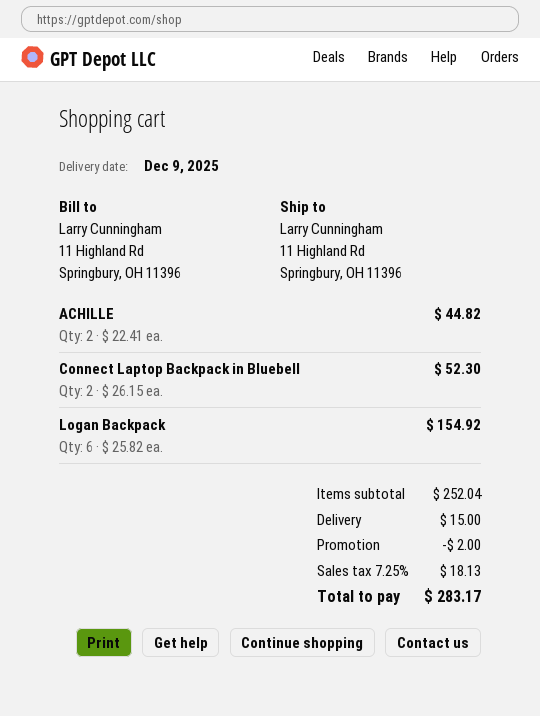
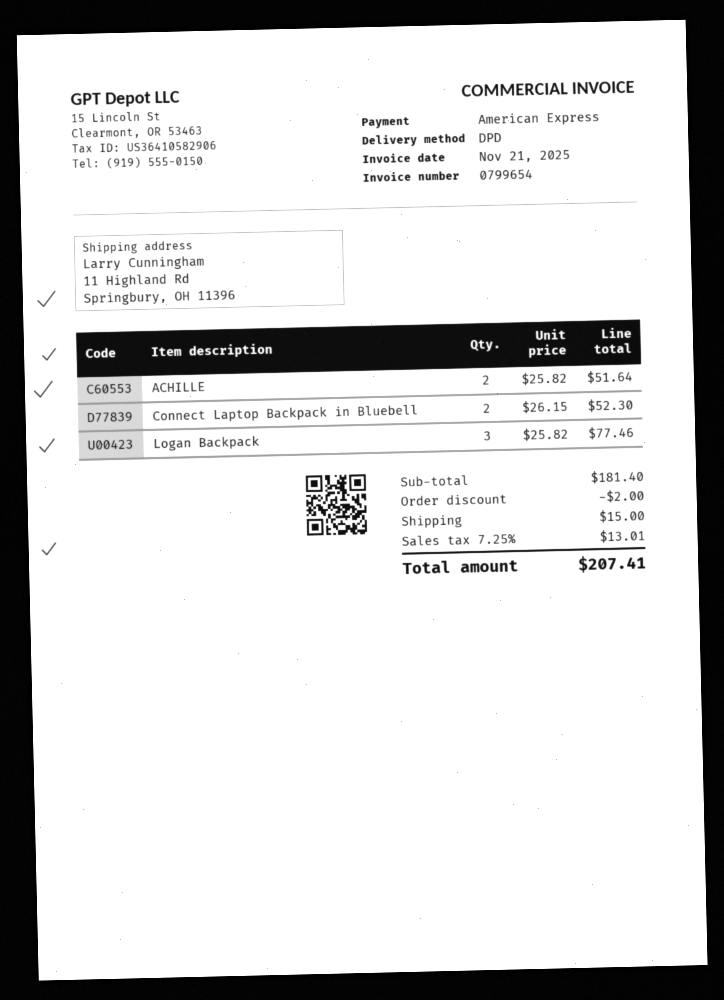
ACHILLE: 2 x 22.41 = 44.82 -> 2 x 25.82 = 51.64
Logan Backpack: 6 x 25.82 = 154.92 -> 3 x 25.82 = 77.46
subtotal: 252.04 -> 181.40
tax: 7.25% = 18.13 -> 7.25% = 13.01
total: 283.17 -> 207.41

